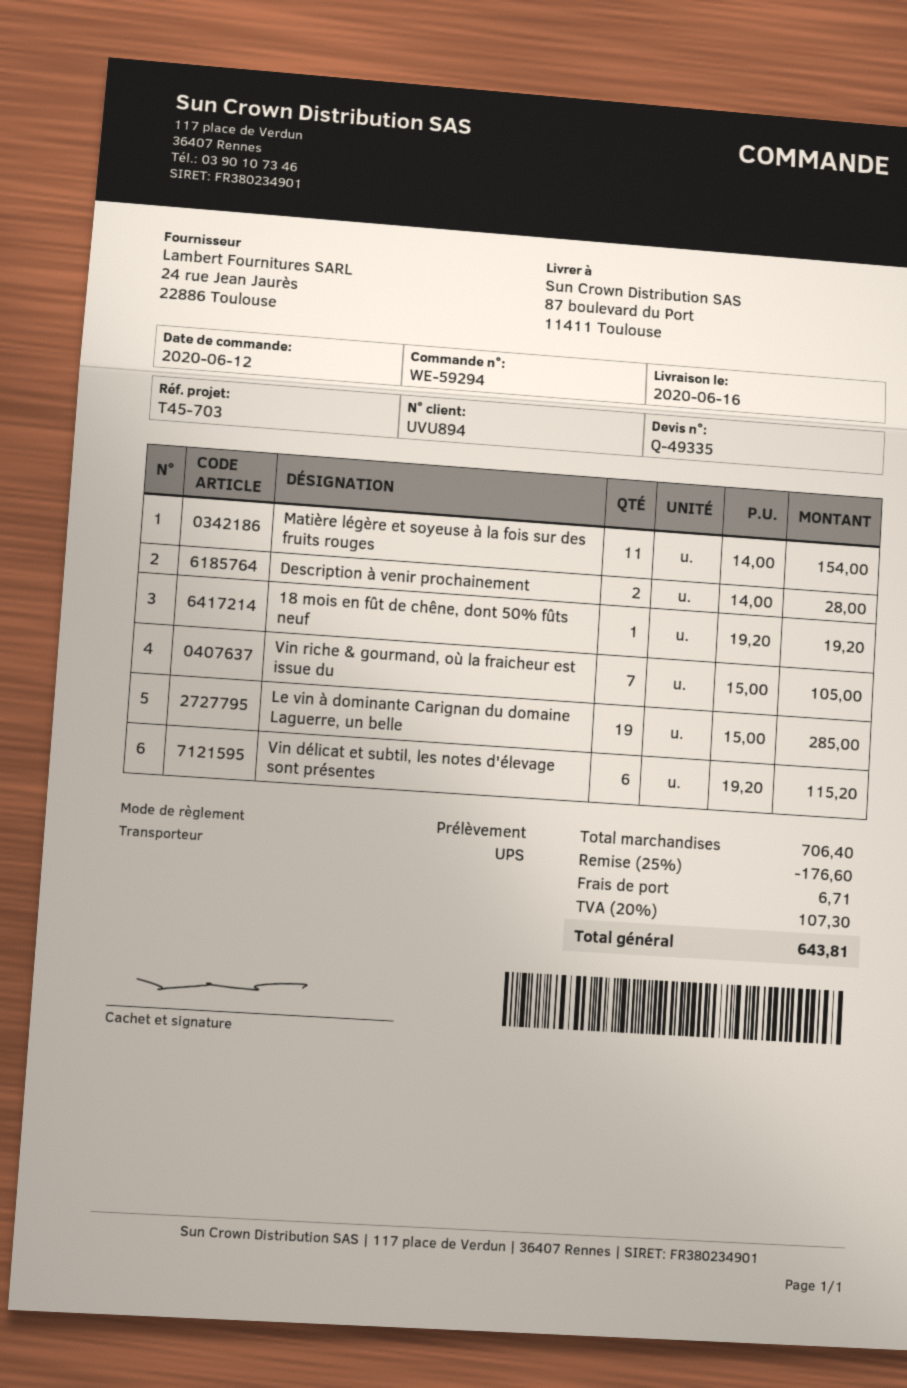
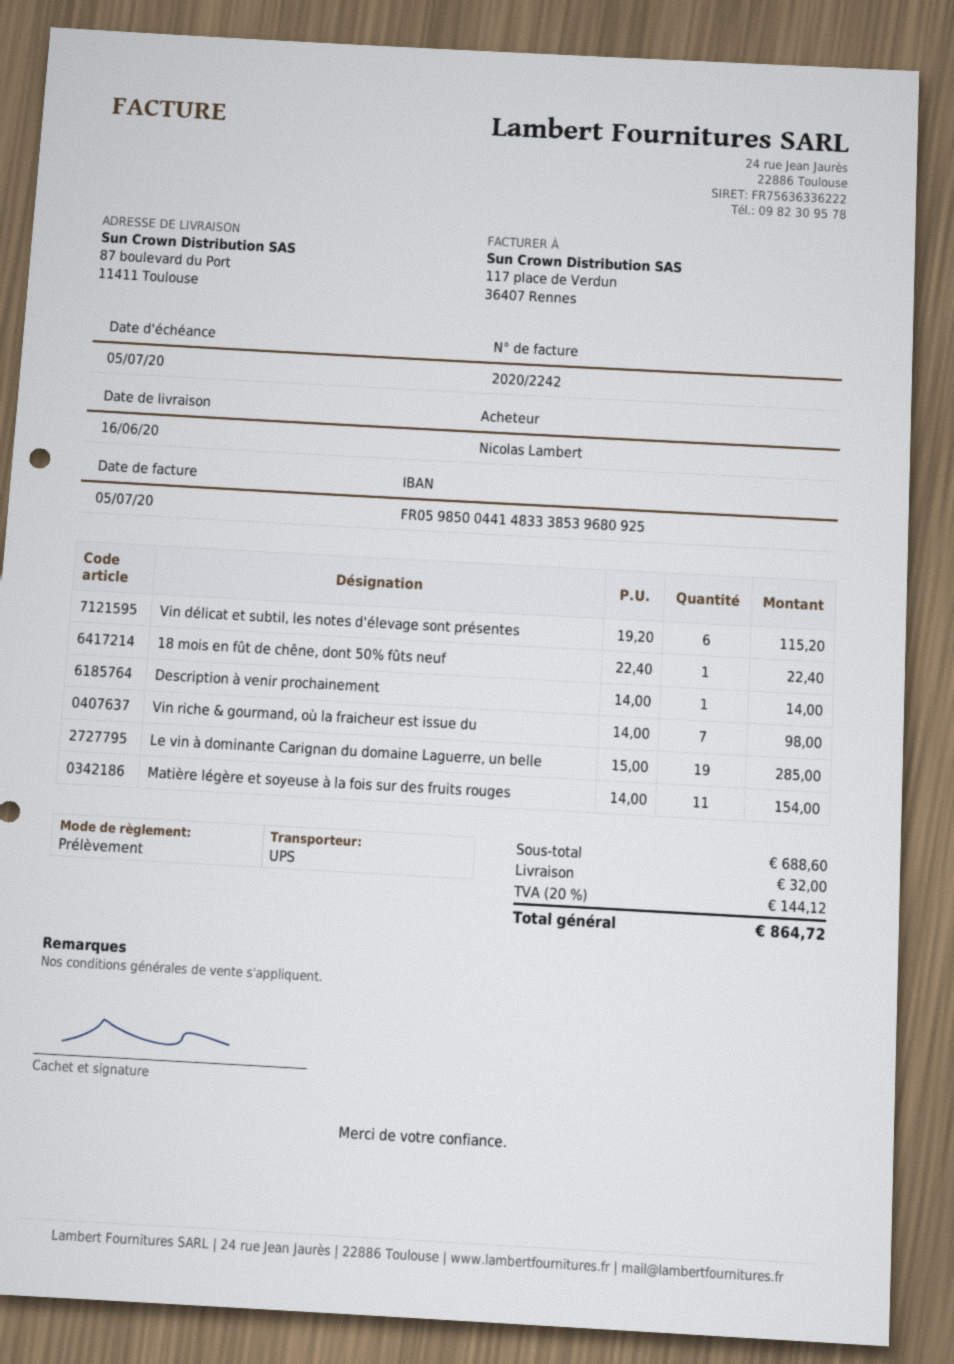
Description à venir prochainement: 2 x 14.00 = 28.00 -> 1 x 14.00 = 14.00
18 mois en fût de chêne, dont 50% fûts neuf: 1 x 19.20 = 19.20 -> 1 x 22.40 = 22.40
Vin riche & gourmand, où la fraicheur est issue du: 7 x 15.00 = 105.00 -> 7 x 14.00 = 98.00
subtotal: 706.40 -> 688.60
discount: 25% = 176.60 -> none
shipping: 6.71 -> 32.00
tax: 20% = 107.30 -> 20% = 144.12
total: 643.81 -> 864.72

